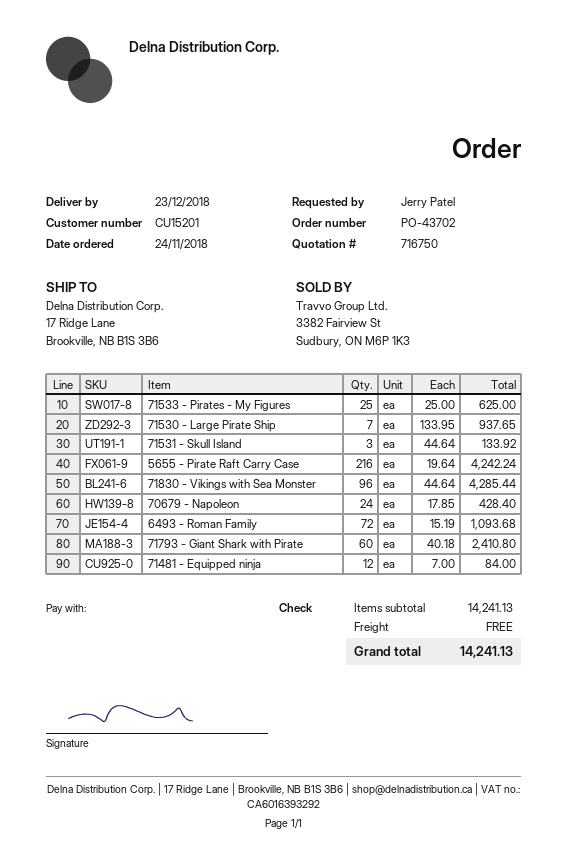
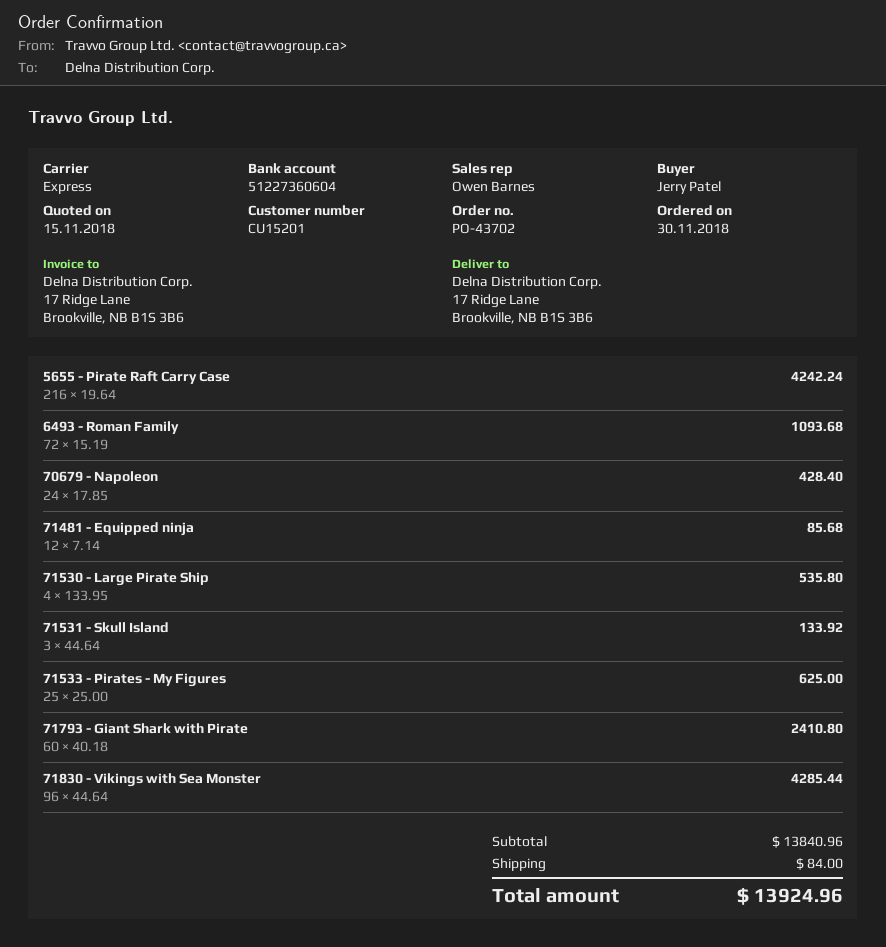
order date: 2018-11-24 -> 2018-11-30
71530 - Large Pirate Ship: 7 x 133.95 = 937.65 -> 4 x 133.95 = 535.80
71481 - Equipped ninja: 12 x 7.00 = 84.00 -> 12 x 7.14 = 85.68
subtotal: 14241.13 -> 13840.96
shipping: 0.00 -> 84.00
total: 14241.13 -> 13924.96

